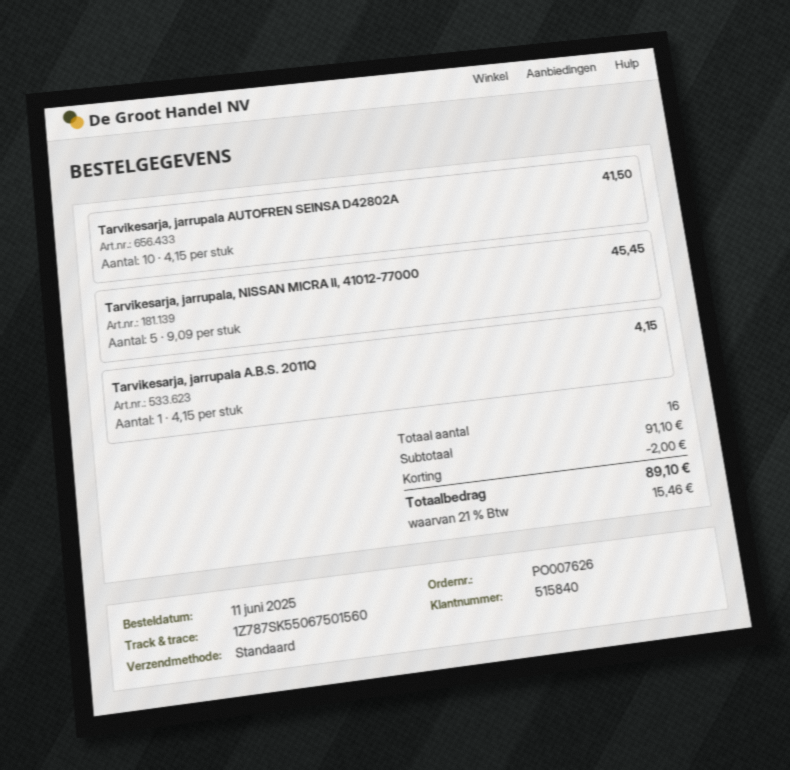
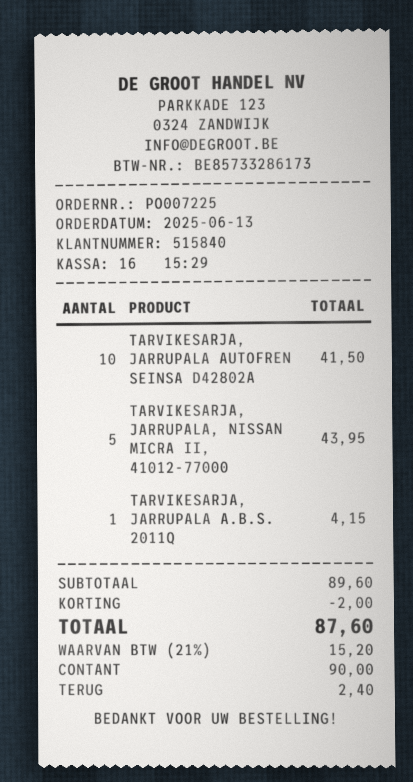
order number: PO007626 -> PO007225
order date: 2025-06-11 -> 2025-06-13
Tarvikesarja, jarrupala, NISSAN MICRA II, 41012-77000: 5 for 45.45 -> 5 for 43.95
subtotal: 91.10 -> 89.60
tax: 21% = 15.46 -> 21% = 15.20
total: 89.10 -> 87.60

